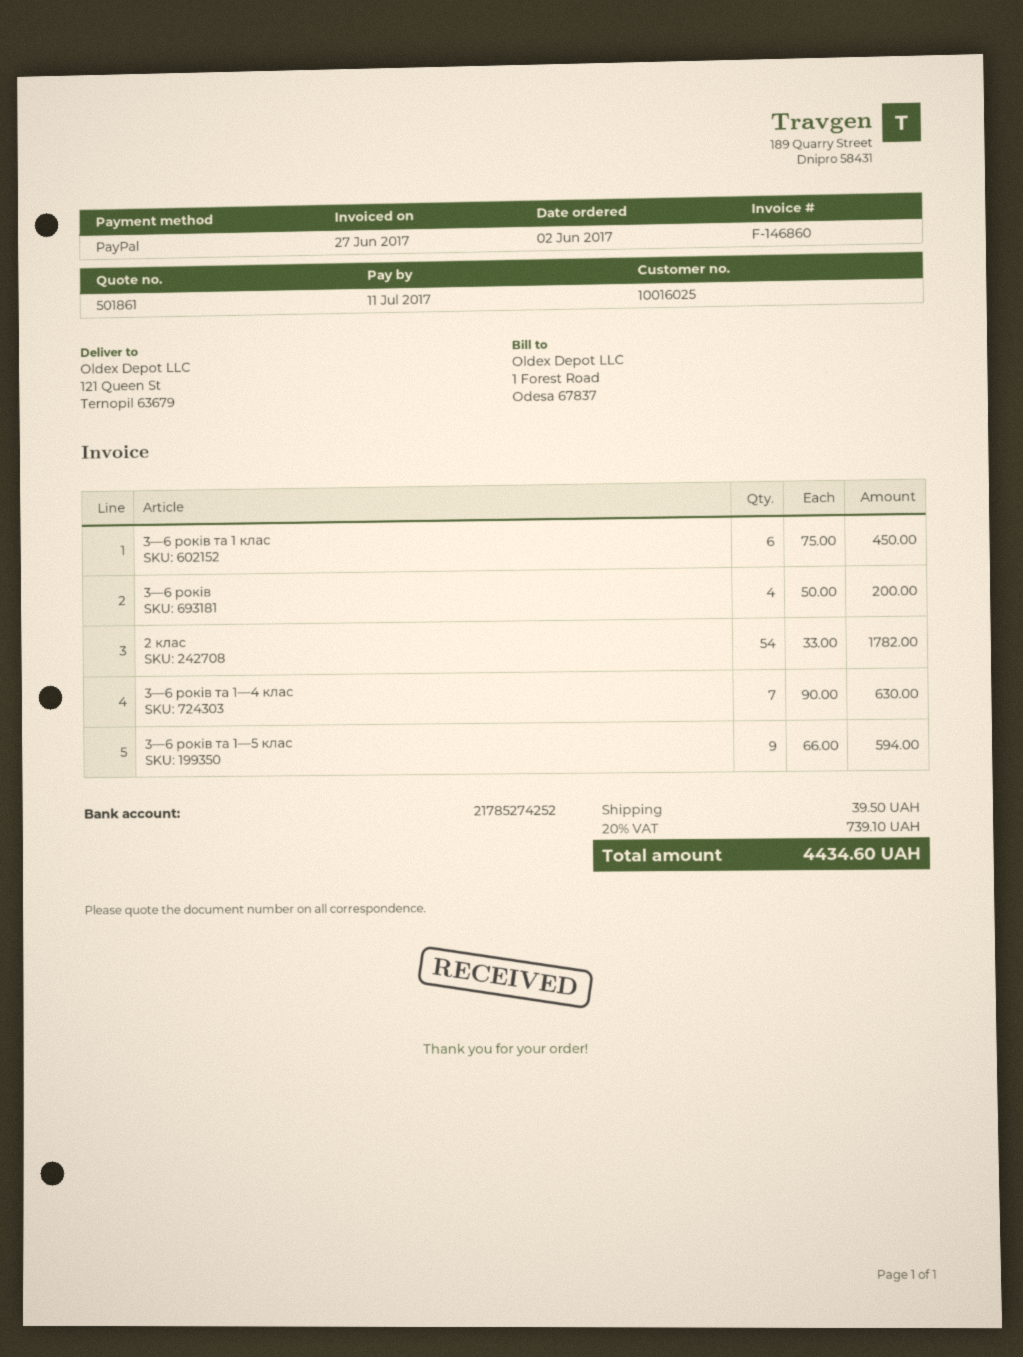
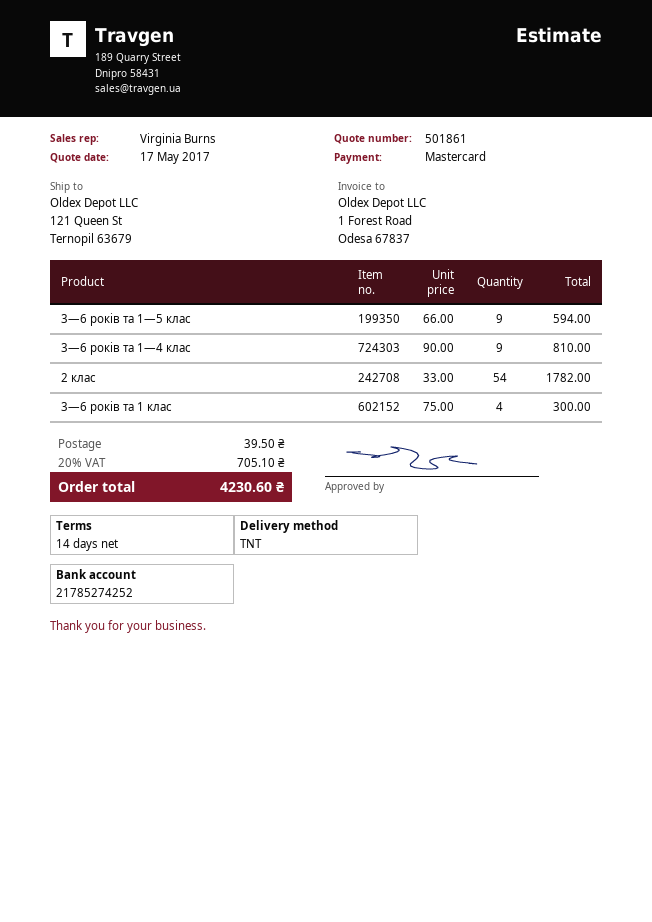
payment method: PayPal -> Mastercard
3—6 років та 1 клас: 6 x 75.00 = 450.00 -> 4 x 75.00 = 300.00
3—6 років: 4 x 50.00 = 200.00 -> none
3—6 років та 1—4 клас: 7 x 90.00 = 630.00 -> 9 x 90.00 = 810.00
tax: 20% = 739.10 -> 20% = 705.10
total: 4434.60 -> 4230.60

